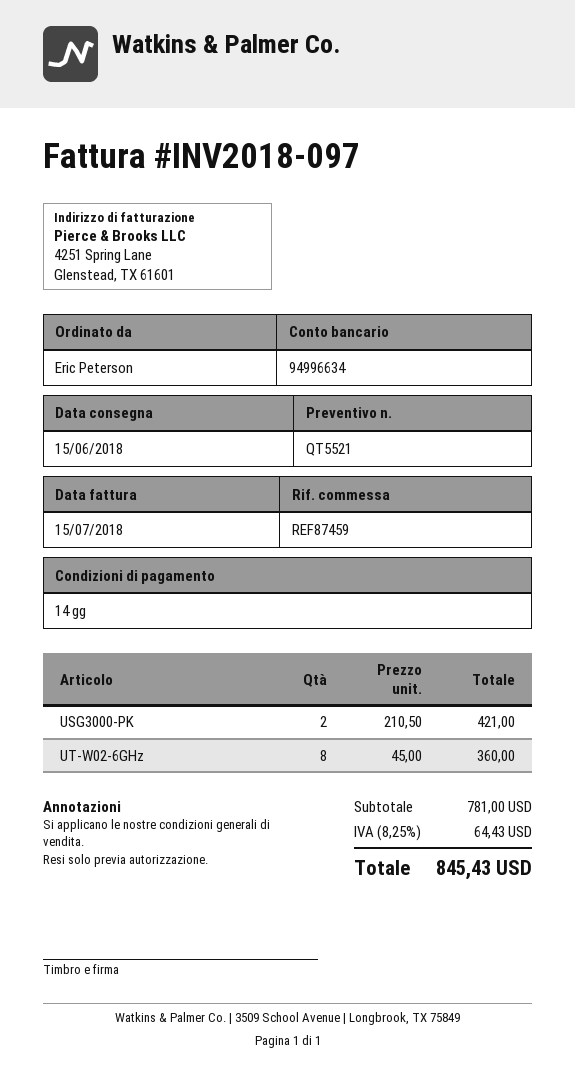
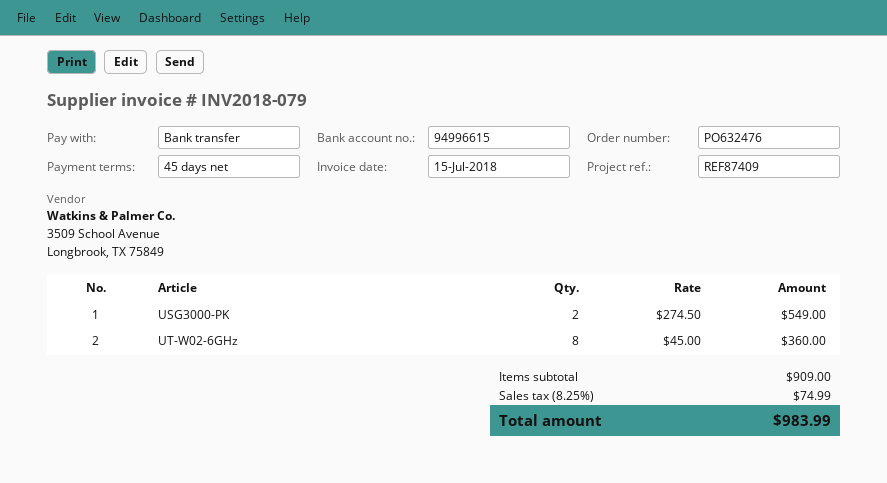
invoice number: INV2018-097 -> INV2018-079
payment terms: 14 days -> 45 days
reference: REF87459 -> REF87409
bank account: 94996634 -> 94996615
USG3000-PK: 2 x 210.50 = 421.00 -> 2 x 274.50 = 549.00
subtotal: 781.00 -> 909.00
tax: 8.25% = 64.43 -> 8.25% = 74.99
total: 845.43 -> 983.99

